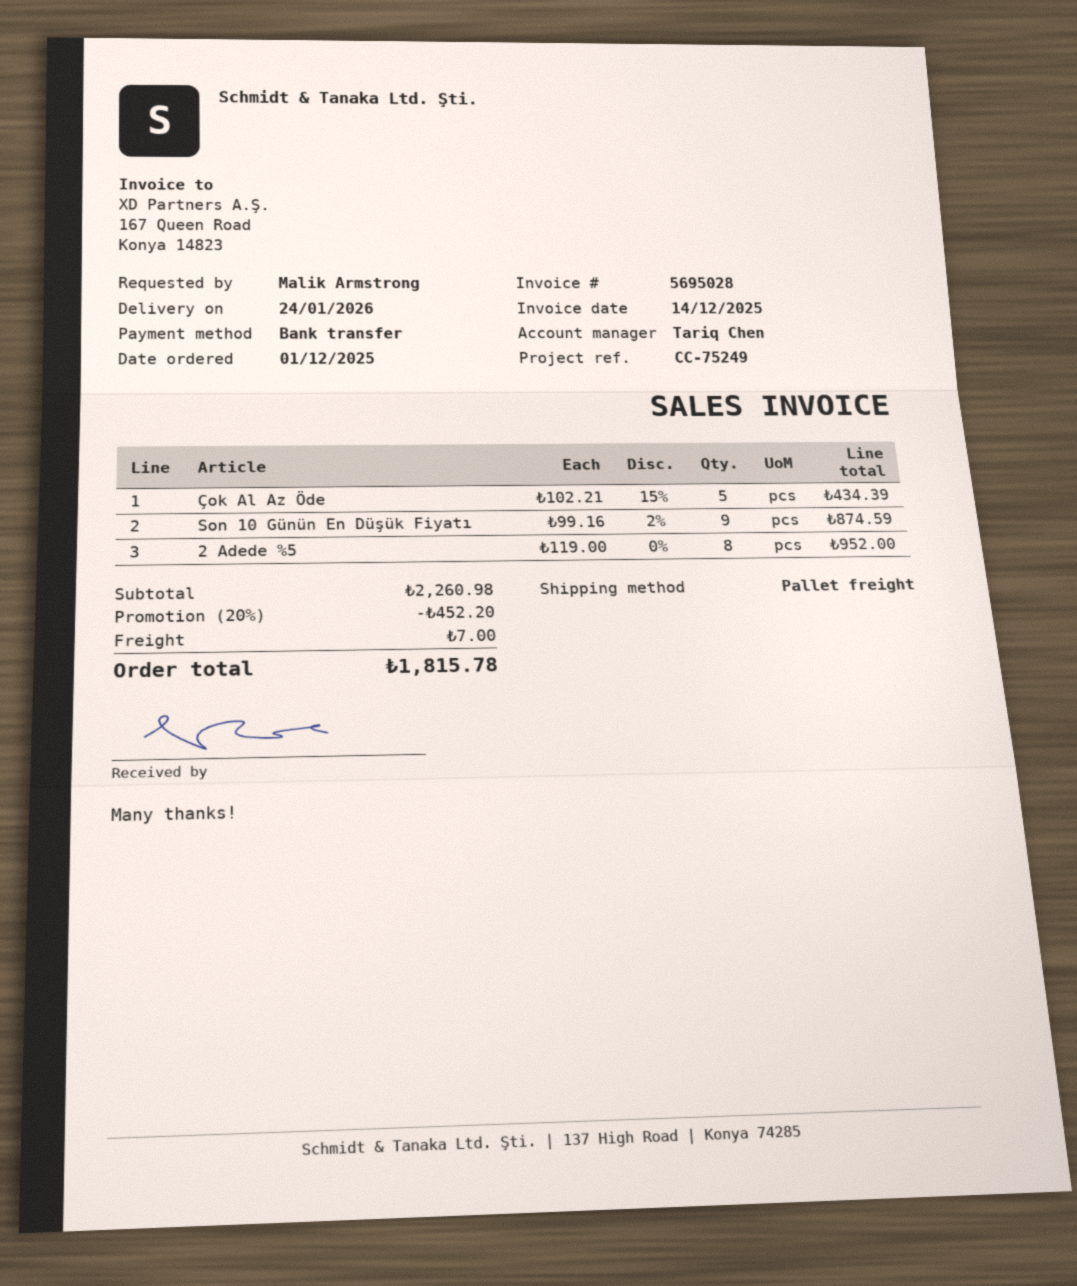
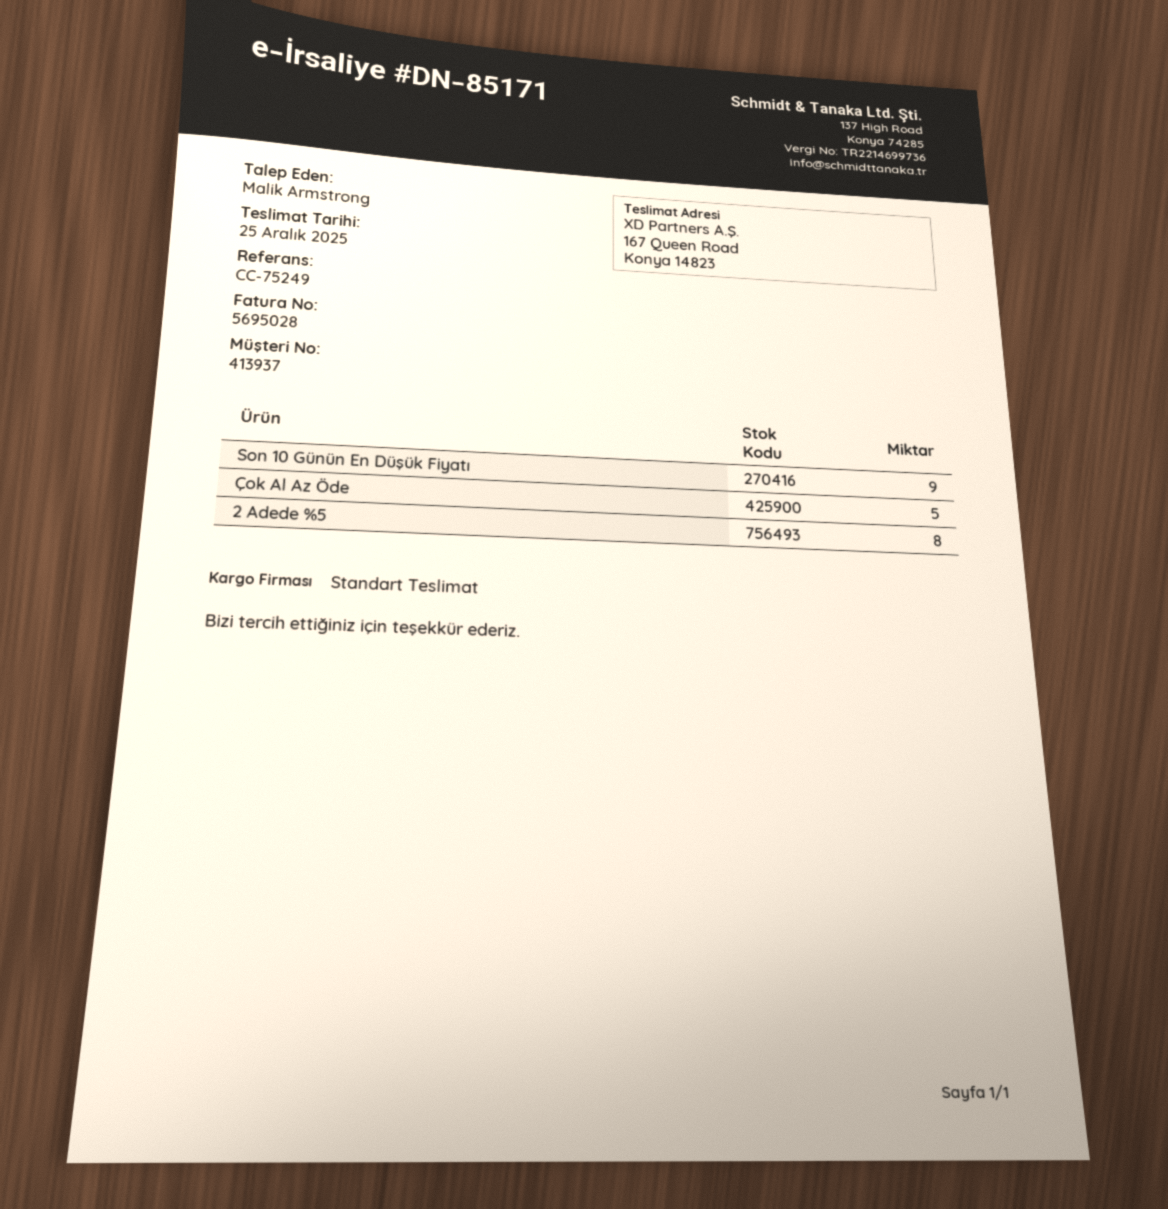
delivery date: 2026-01-24 -> 2025-12-25
shipping method: pallet freight -> standard

